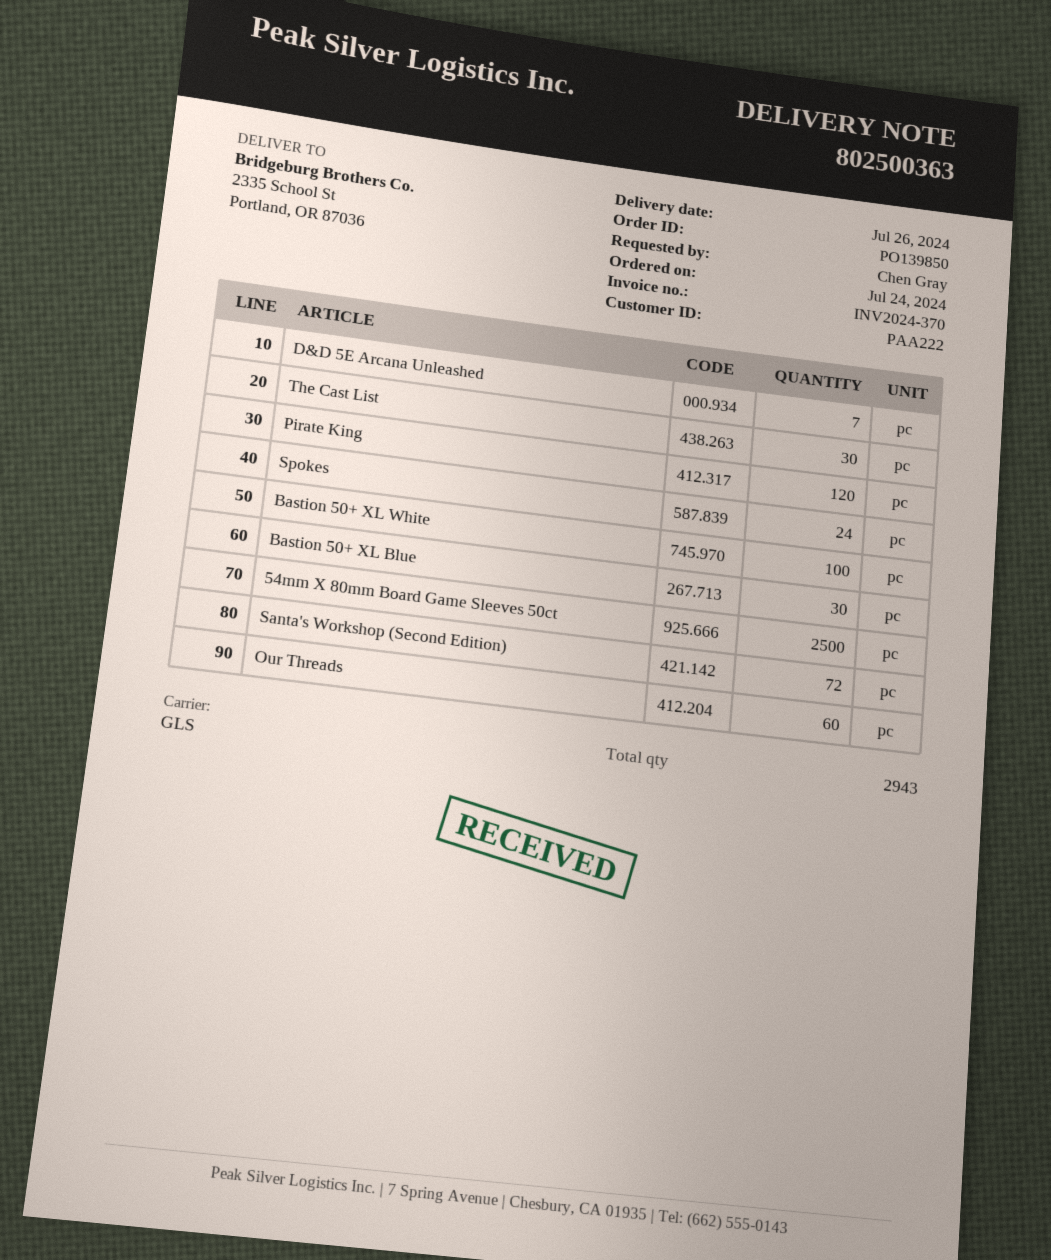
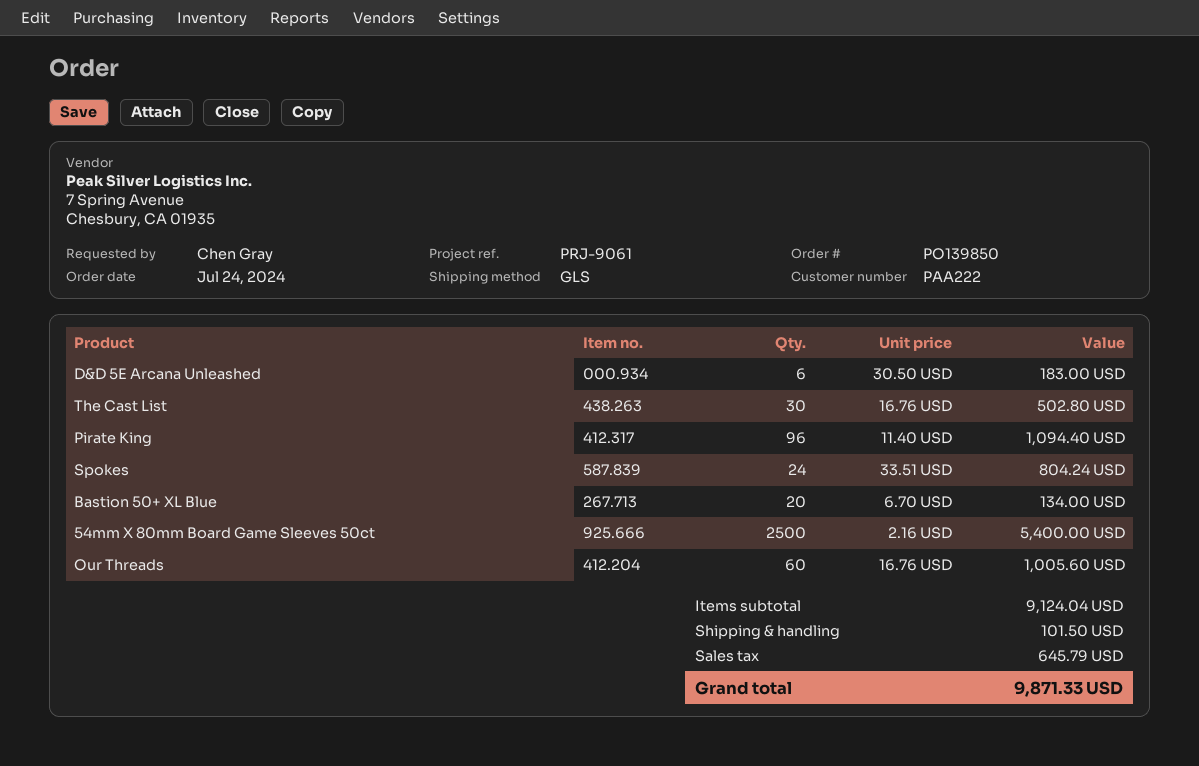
D&D 5E Arcana Unleashed: 7 -> 6
Pirate King: 120 -> 96
Bastion 50+ XL White: 100 -> none
Bastion 50+ XL Blue: 30 -> 20
Santa's Workshop (Second Edition): 72 -> none

